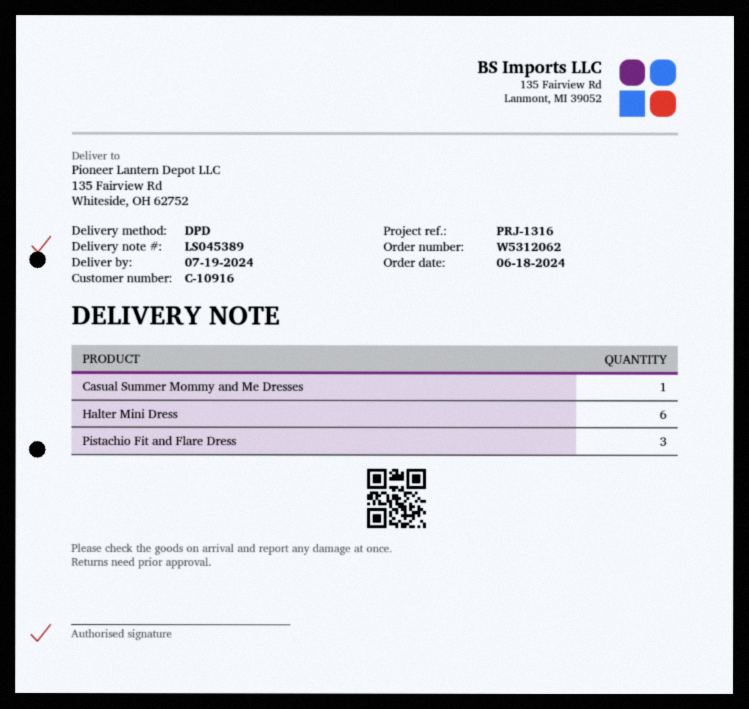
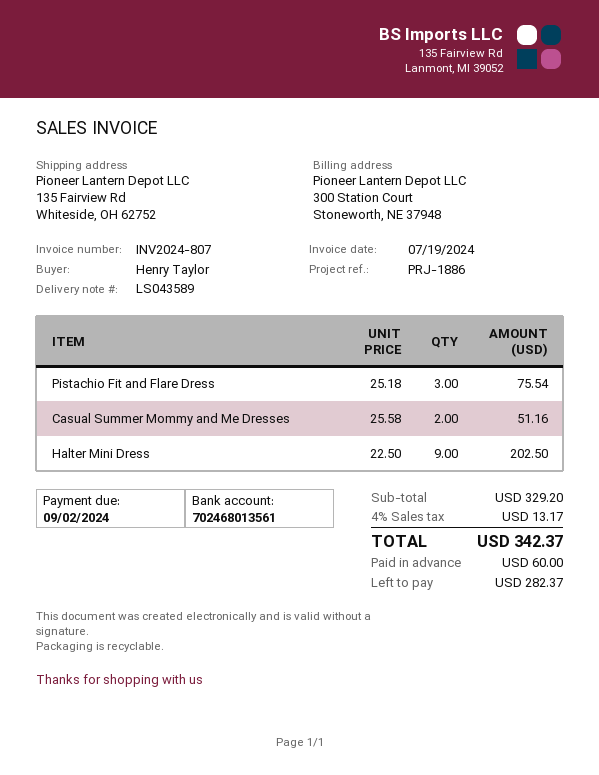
delivery note number: LS045389 -> LS043589
reference: PRJ-1316 -> PRJ-1886
Casual Summer Mommy and Me Dresses: 1 -> 2
Halter Mini Dress: 6 -> 9

